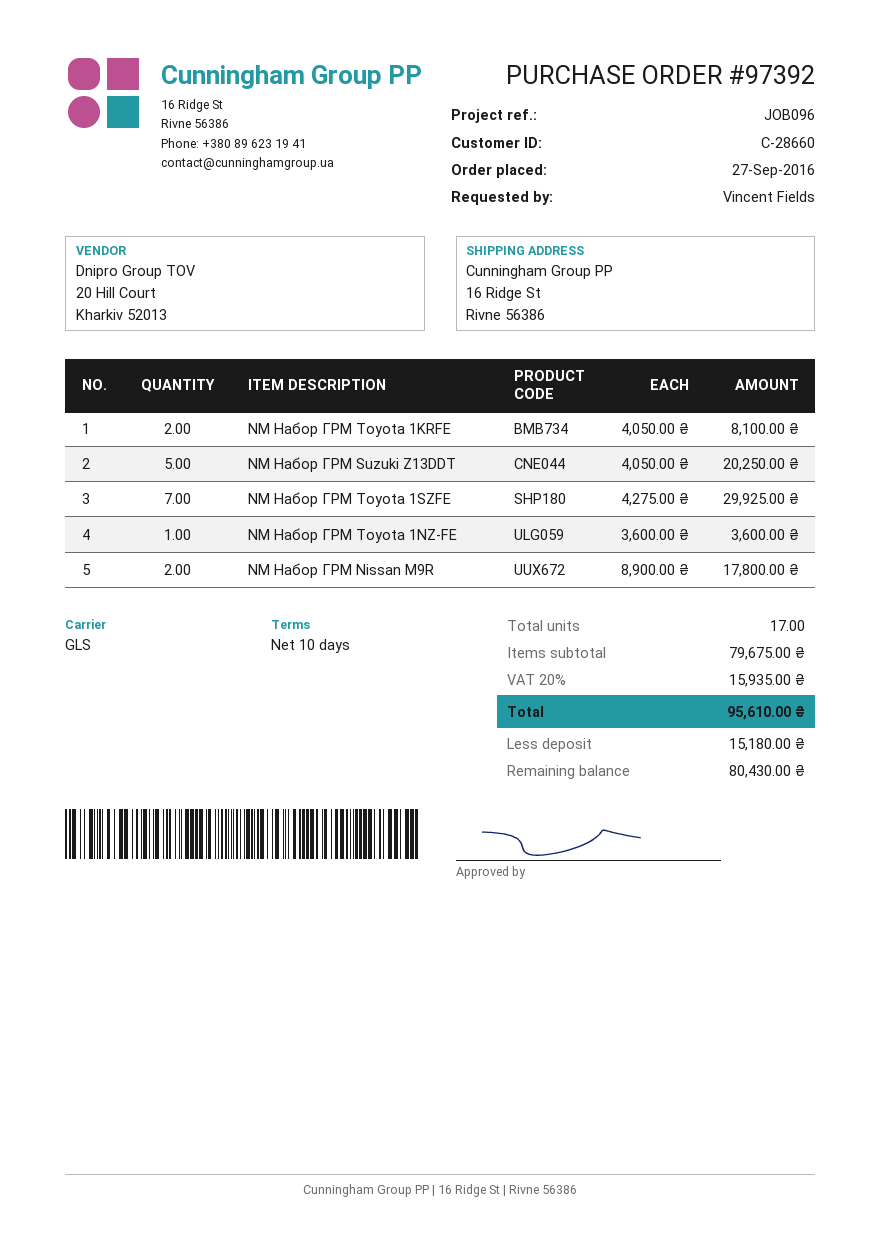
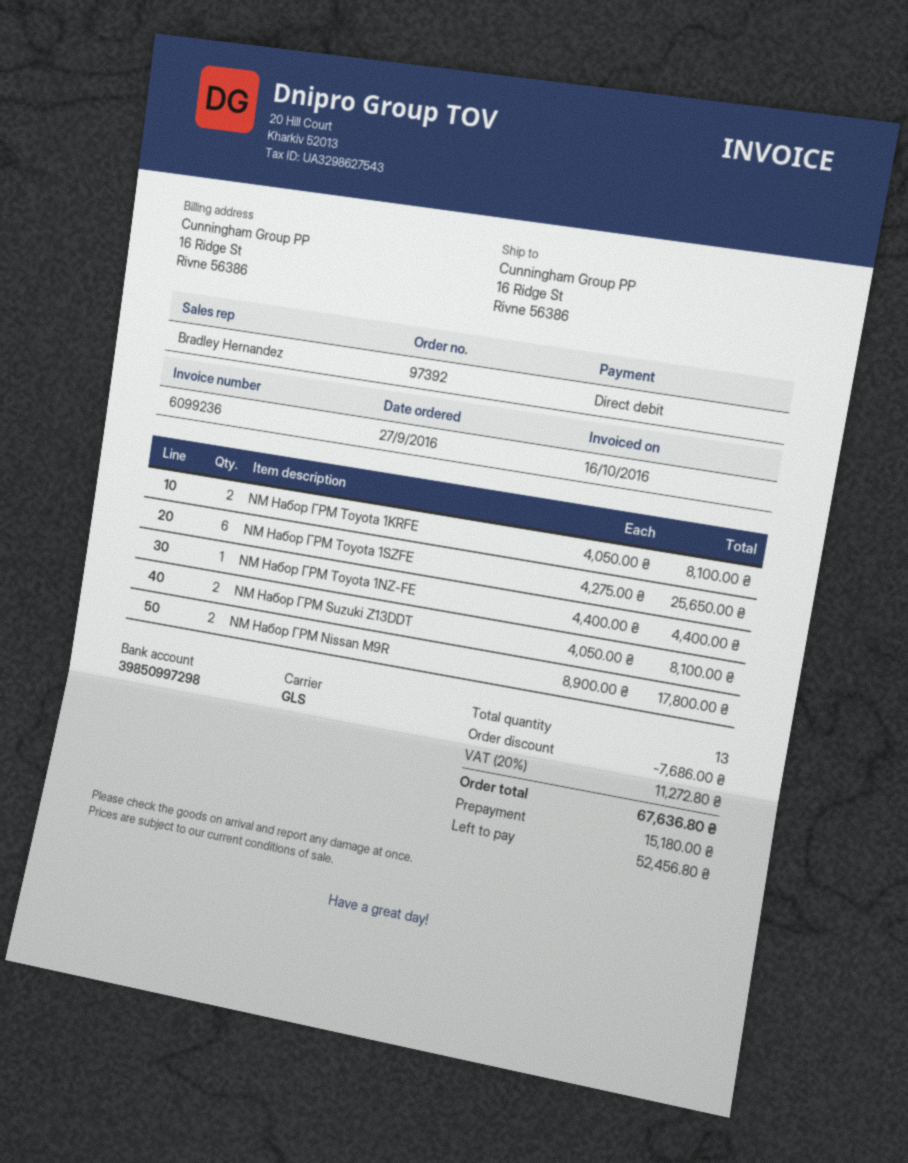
NM Набор ГРМ Suzuki Z13DDT: 5 x 4050.00 = 20250.00 -> 2 x 4050.00 = 8100.00
NM Набор ГРМ Toyota 1SZFE: 7 x 4275.00 = 29925.00 -> 6 x 4275.00 = 25650.00
NM Набор ГРМ Toyota 1NZ-FE: 1 x 3600.00 = 3600.00 -> 1 x 4400.00 = 4400.00
total quantity: 17 -> 13
discount: none -> 7686.00
tax: 20% = 15935.00 -> 20% = 11272.80
total: 95610.00 -> 67636.80
balance: 80430.00 -> 52456.80

